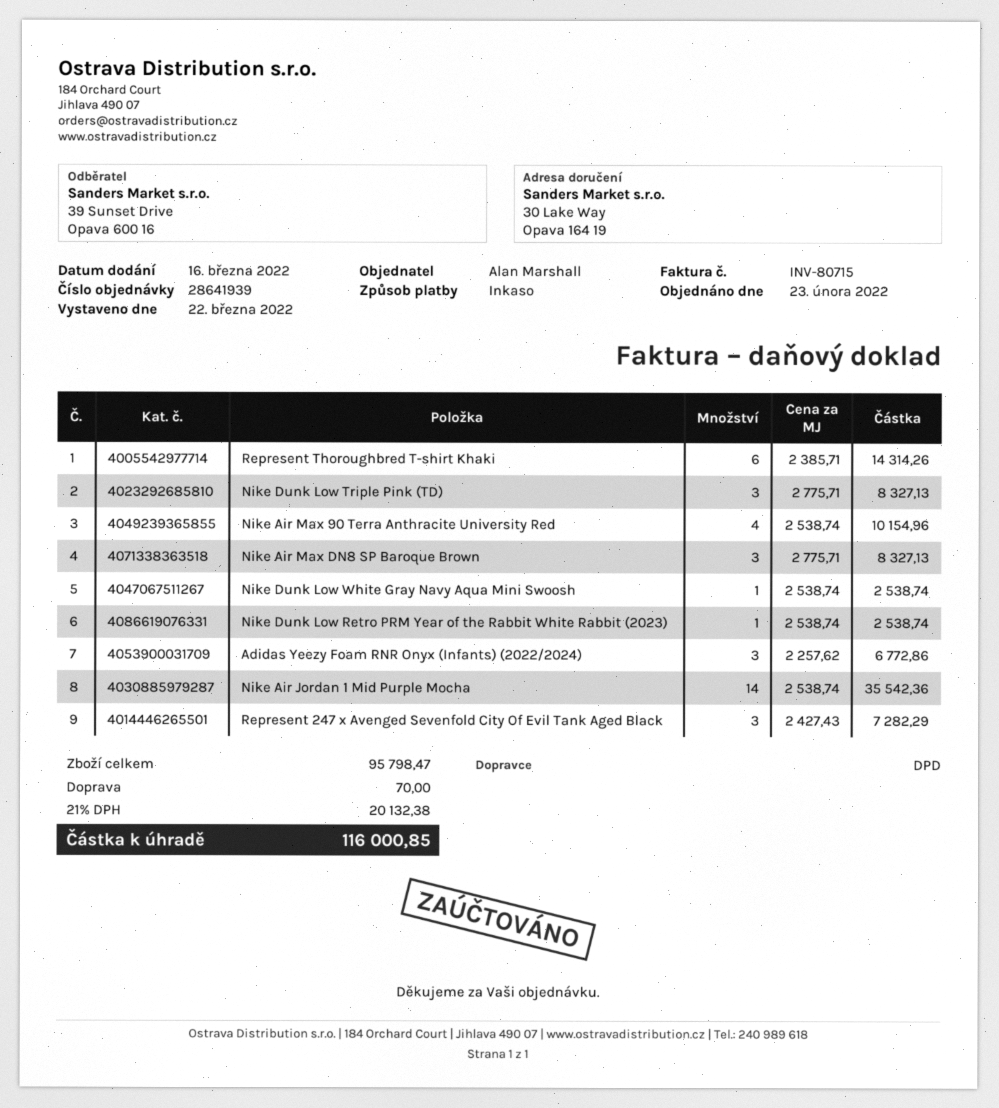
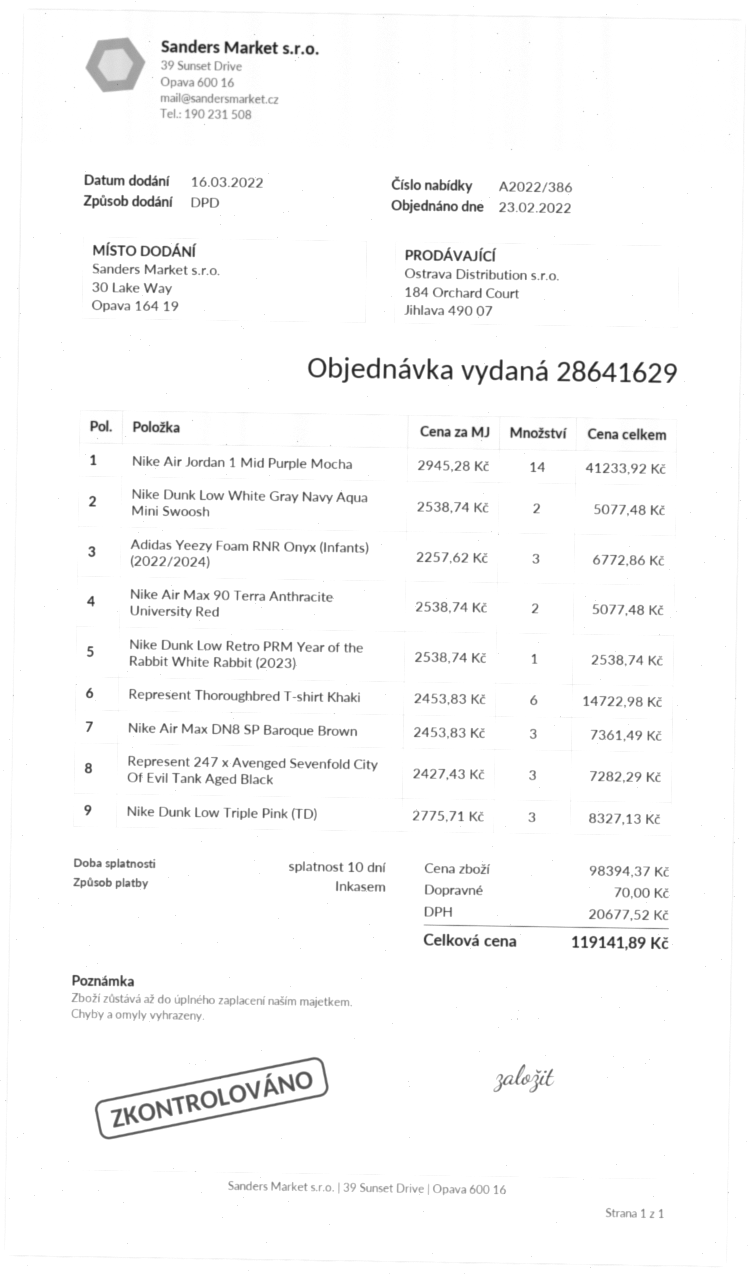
order number: 28641939 -> 28641629
Represent Thoroughbred T-shirt Khaki: 6 x 2385.71 = 14314.26 -> 6 x 2453.83 = 14722.98
Nike Air Max 90 Terra Anthracite University Red: 4 x 2538.74 = 10154.96 -> 2 x 2538.74 = 5077.48
Nike Air Max DN8 SP Baroque Brown: 3 x 2775.71 = 8327.13 -> 3 x 2453.83 = 7361.49
Nike Dunk Low White Gray Navy Aqua Mini Swoosh: 1 x 2538.74 = 2538.74 -> 2 x 2538.74 = 5077.48
Nike Air Jordan 1 Mid Purple Mocha: 14 x 2538.74 = 35542.36 -> 14 x 2945.28 = 41233.92
subtotal: 95798.47 -> 98394.37
tax: 20132.38 -> 20677.52
total: 116000.85 -> 119141.89

